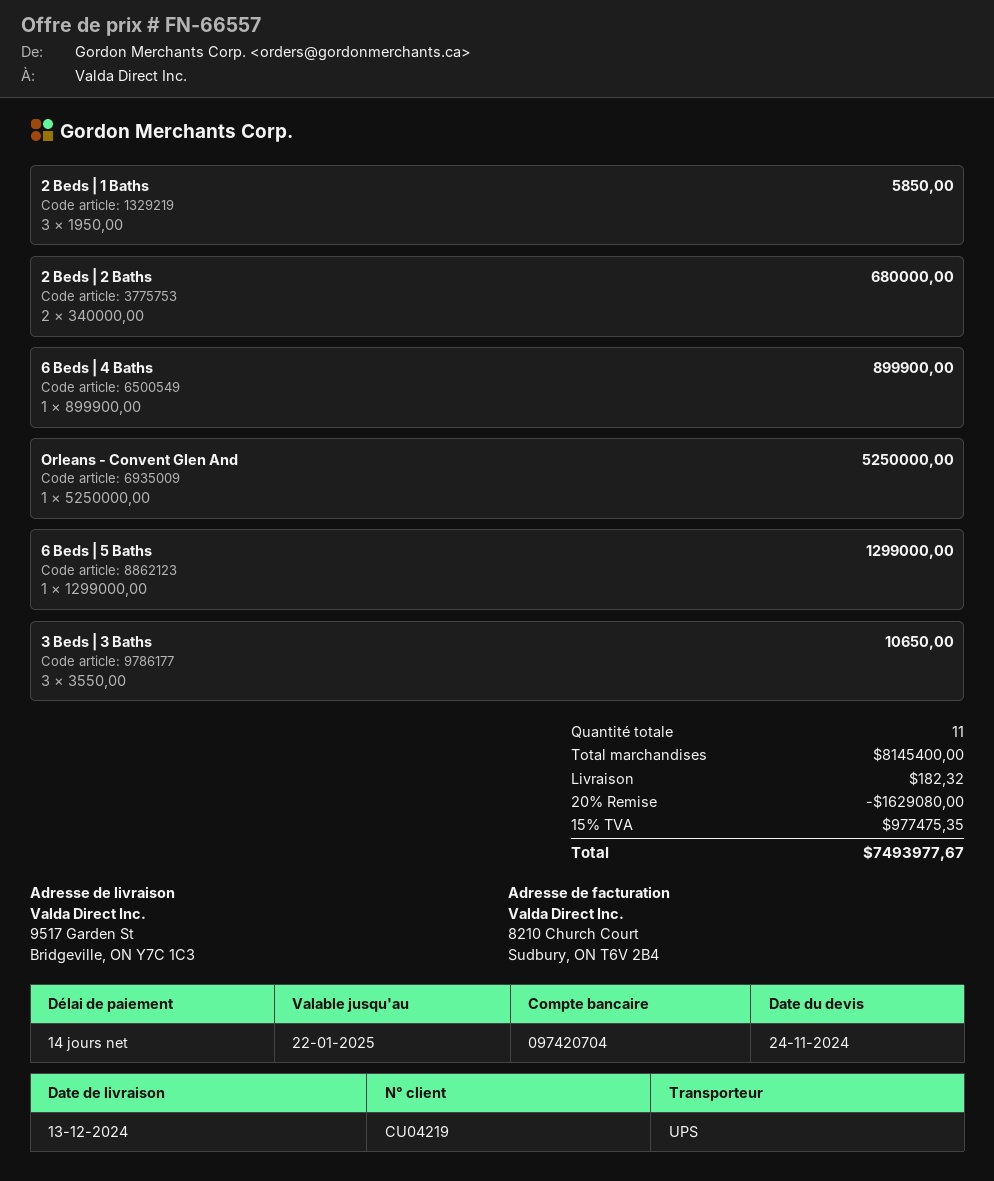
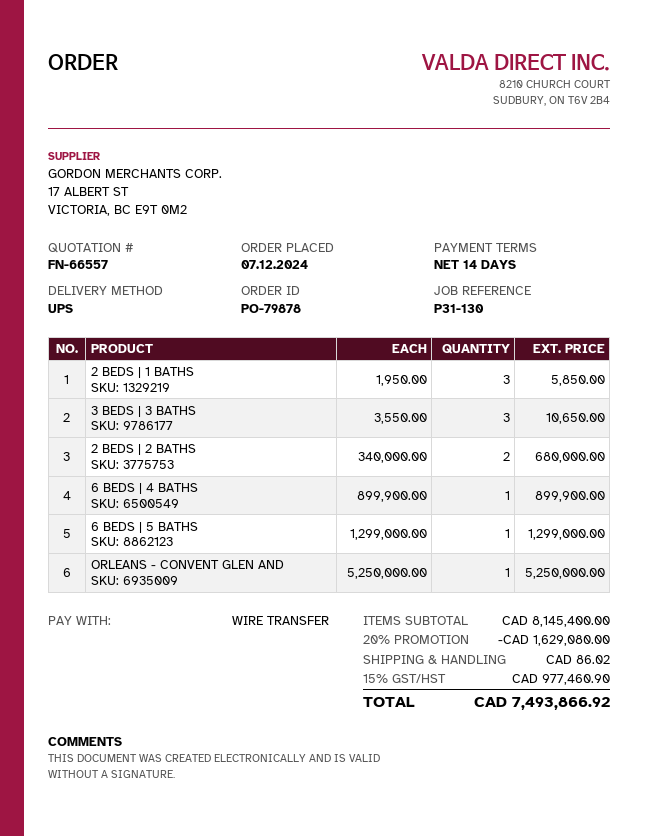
shipping: 182.32 -> 86.02
tax: 15% = 977475.35 -> 15% = 977460.90
total: 7493977.67 -> 7493866.92

